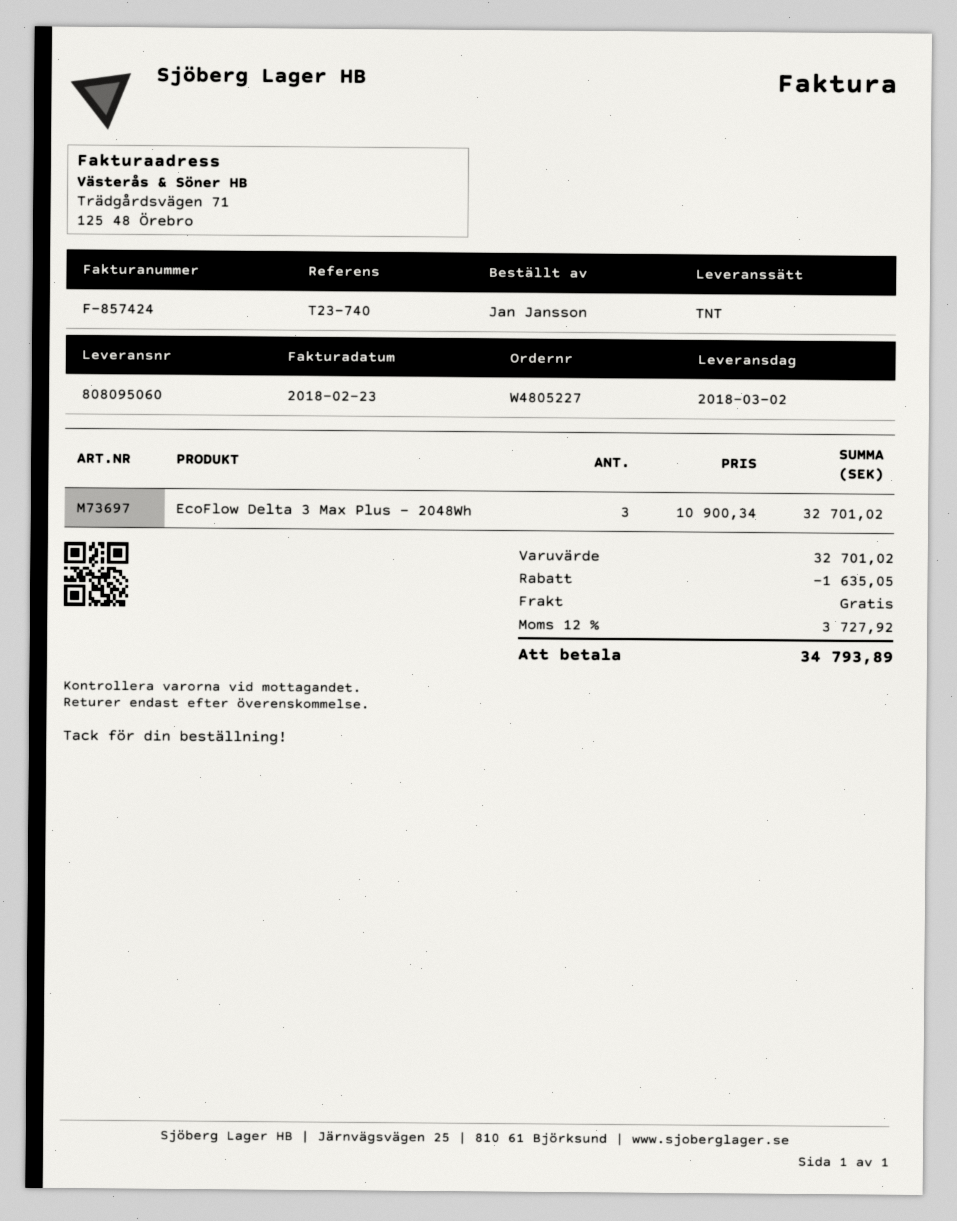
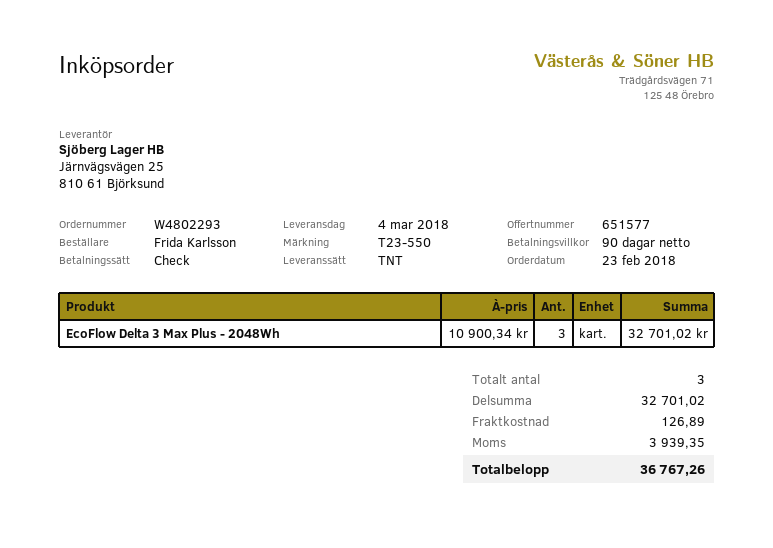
order number: W4805227 -> W4802293
delivery date: 2018-03-02 -> 2018-03-04
reference: T23-740 -> T23-550
ordered by: Jan Jansson -> Frida Karlsson
discount: 1635.05 -> none
shipping: 0.00 -> 126.89
tax: 3727.92 -> 3939.35
total: 34793.89 -> 36767.26

